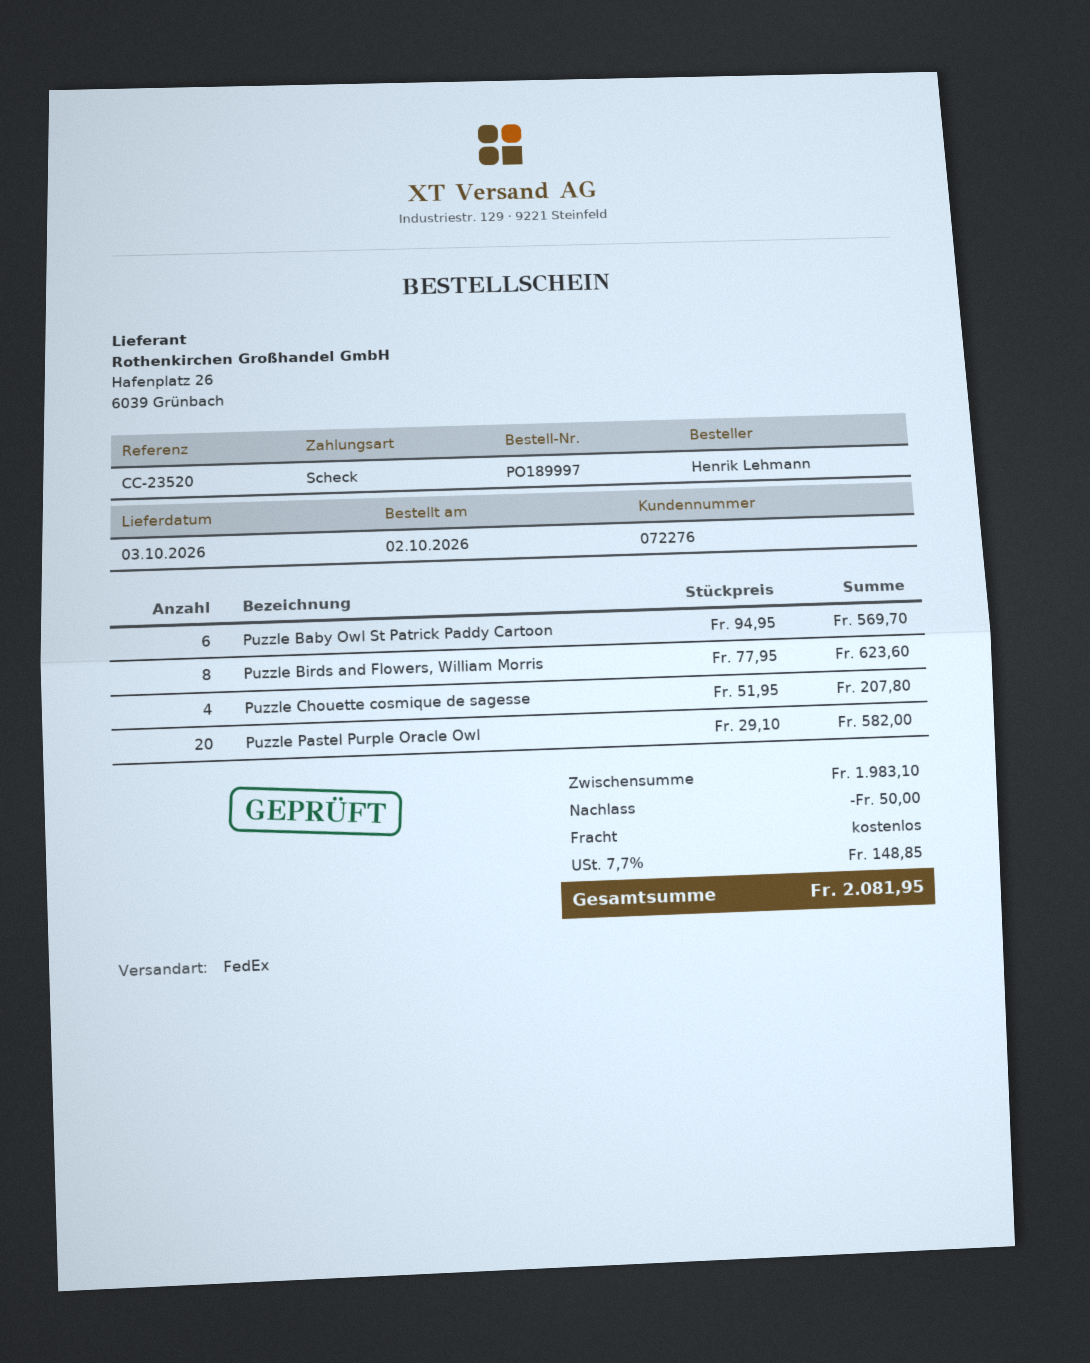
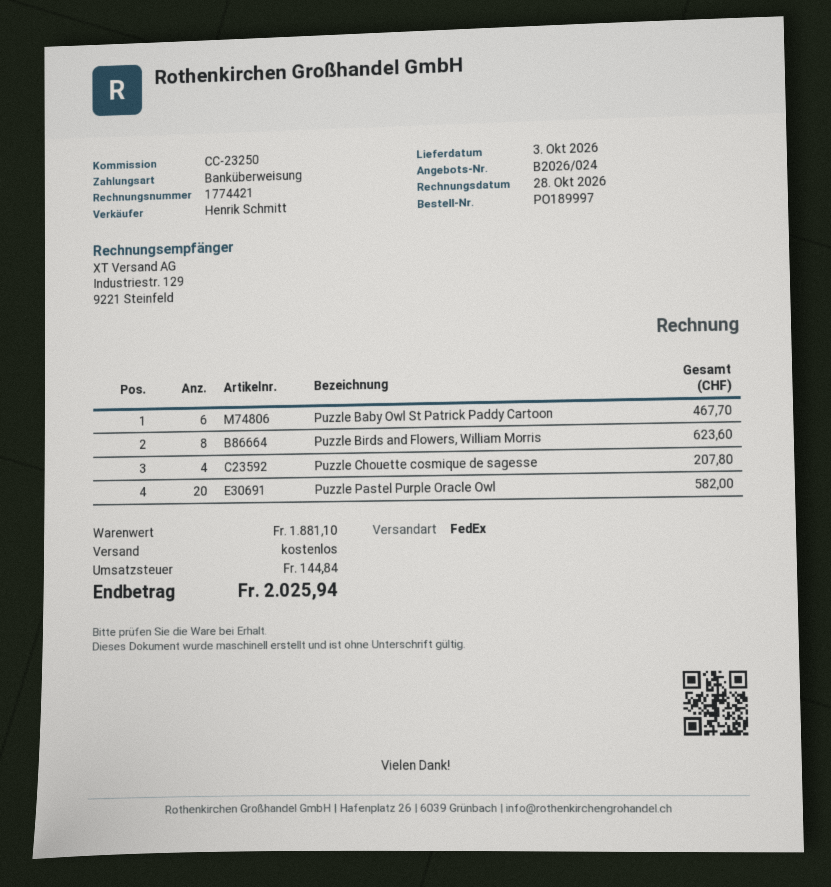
reference: CC-23520 -> CC-23250
payment method: cheque -> bank transfer
Puzzle Baby Owl St Patrick Paddy Cartoon: 6 for 569.70 -> 6 for 467.70
subtotal: 1983.10 -> 1881.10
discount: 50.00 -> none
tax: 148.85 -> 144.84
total: 2081.95 -> 2025.94

